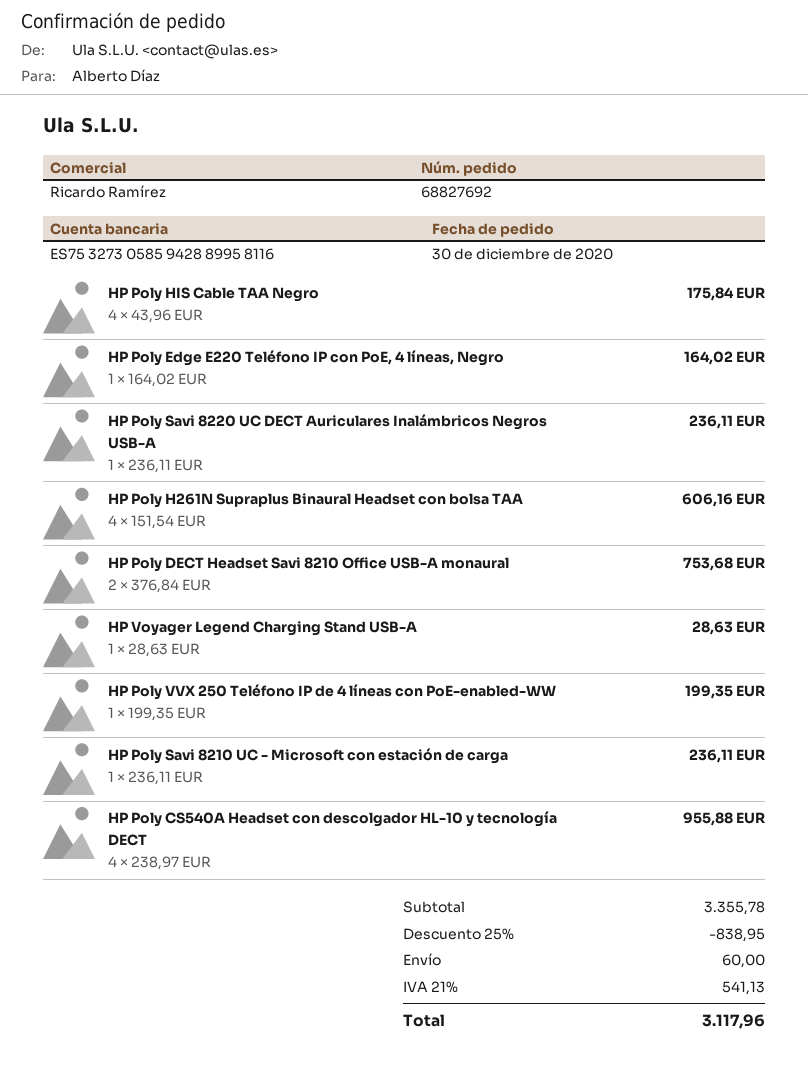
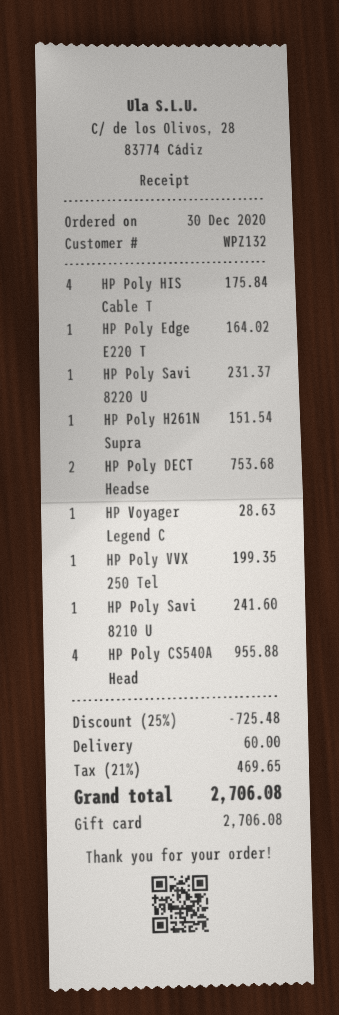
HP Poly Savi 8220 UC DECT Auriculares Inalámbricos Negros USB-A: 1 for 236.11 -> 1 for 231.37
HP Poly H261N Supraplus Binaural Headset con bolsa TAA: 4 for 606.16 -> 1 for 151.54
HP Poly Savi 8210 UC - Microsoft con estación de carga: 1 for 236.11 -> 1 for 241.60
discount: 25% = 838.95 -> 25% = 725.48
tax: 21% = 541.13 -> 21% = 469.65
total: 3117.96 -> 2706.08

